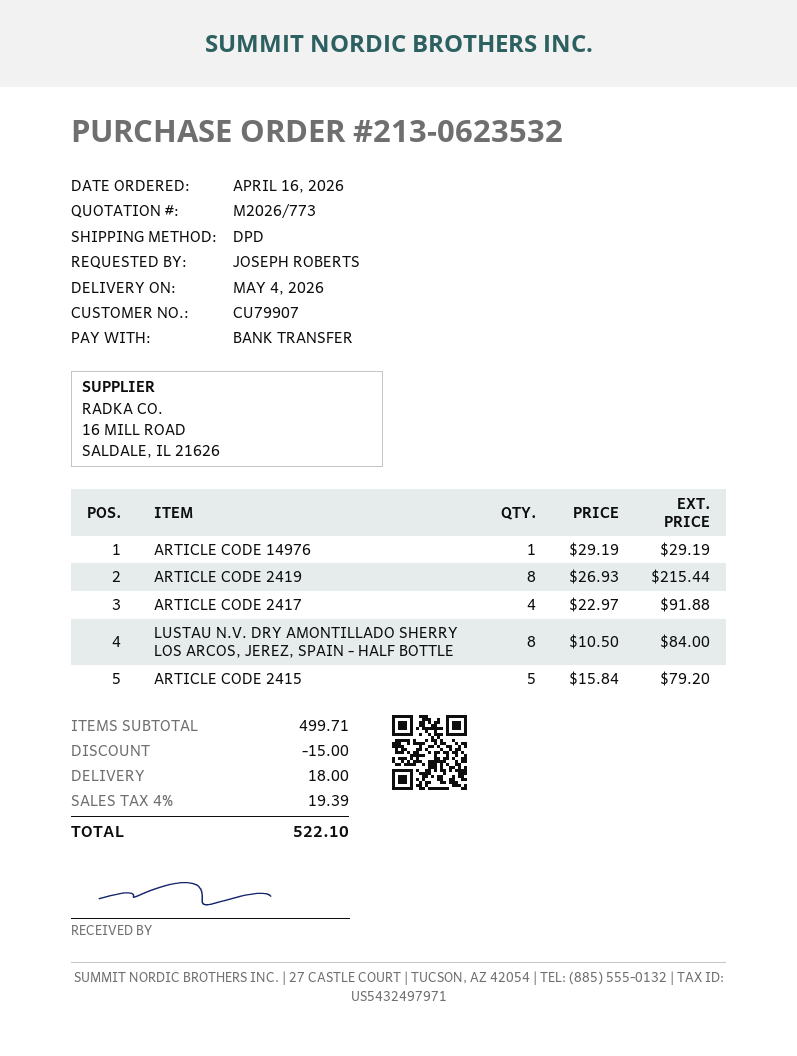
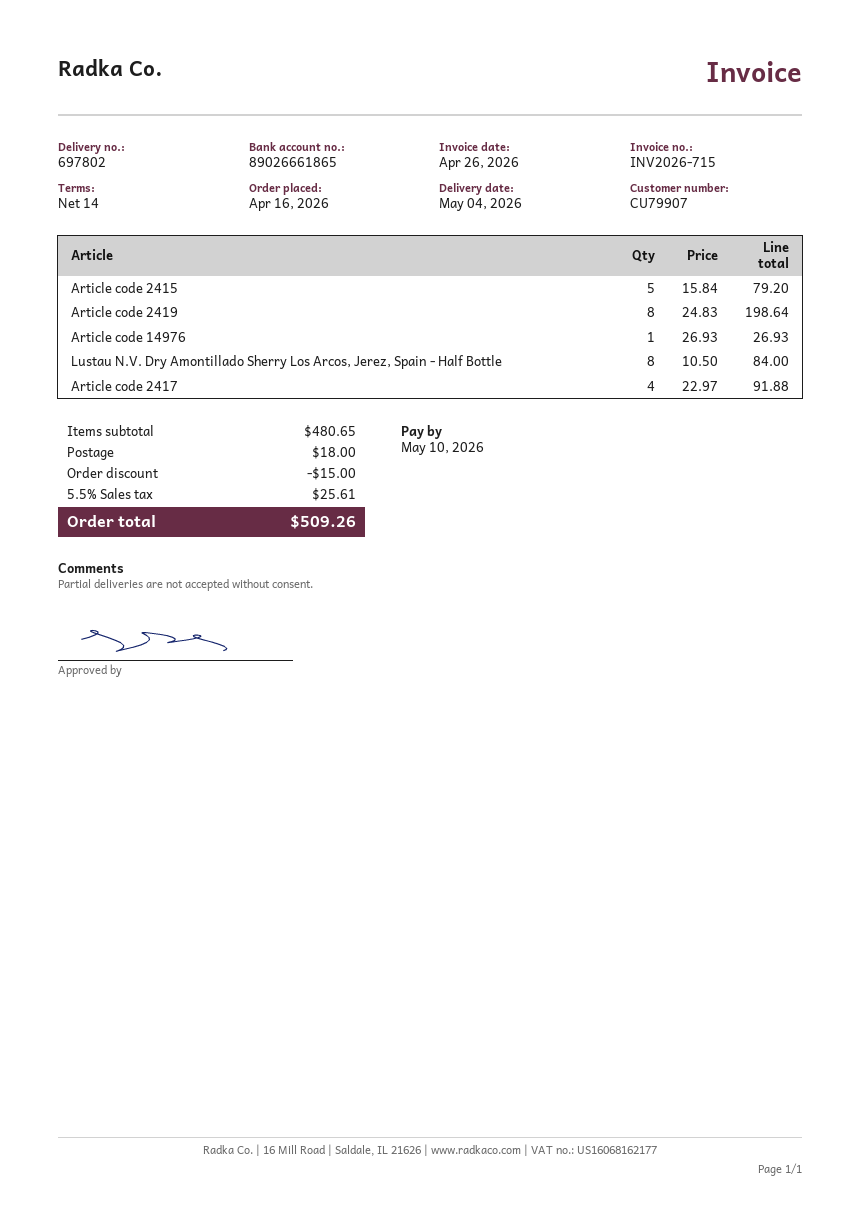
ARTICLE CODE 14976: 1 x 29.19 = 29.19 -> 1 x 26.93 = 26.93
ARTICLE CODE 2419: 8 x 26.93 = 215.44 -> 8 x 24.83 = 198.64
subtotal: 499.71 -> 480.65
tax: 4% = 19.39 -> 5.5% = 25.61
total: 522.10 -> 509.26

